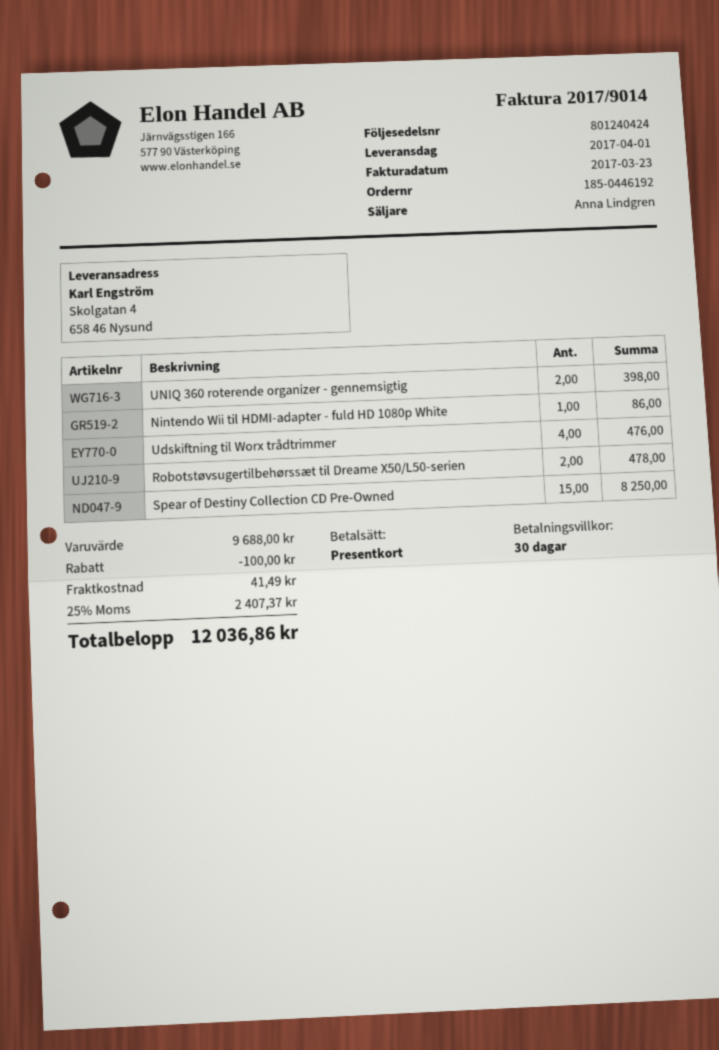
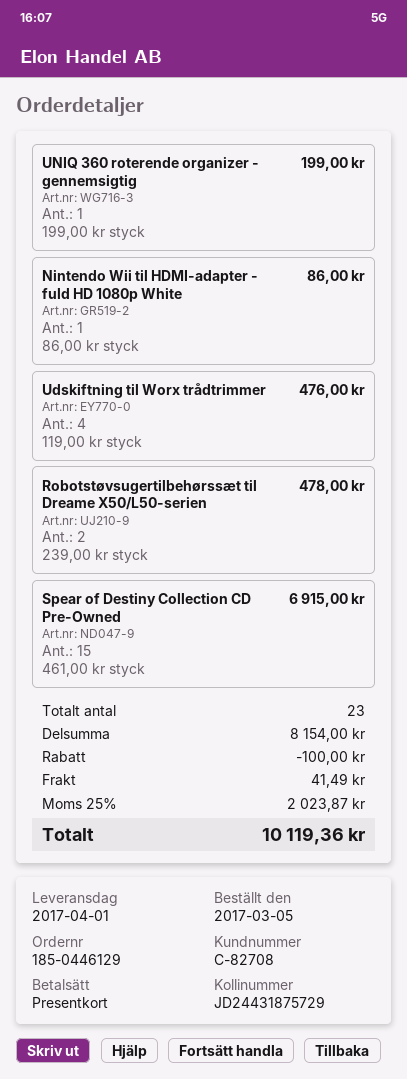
order number: 185-0446192 -> 185-0446129
UNIQ 360 roterende organizer - gennemsigtig: 2 for 398.00 -> 1 for 199.00
Spear of Destiny Collection CD Pre-Owned: 15 for 8250.00 -> 15 for 6915.00
subtotal: 9688.00 -> 8154.00
tax: 25% = 2407.37 -> 25% = 2023.87
total: 12036.86 -> 10119.36

